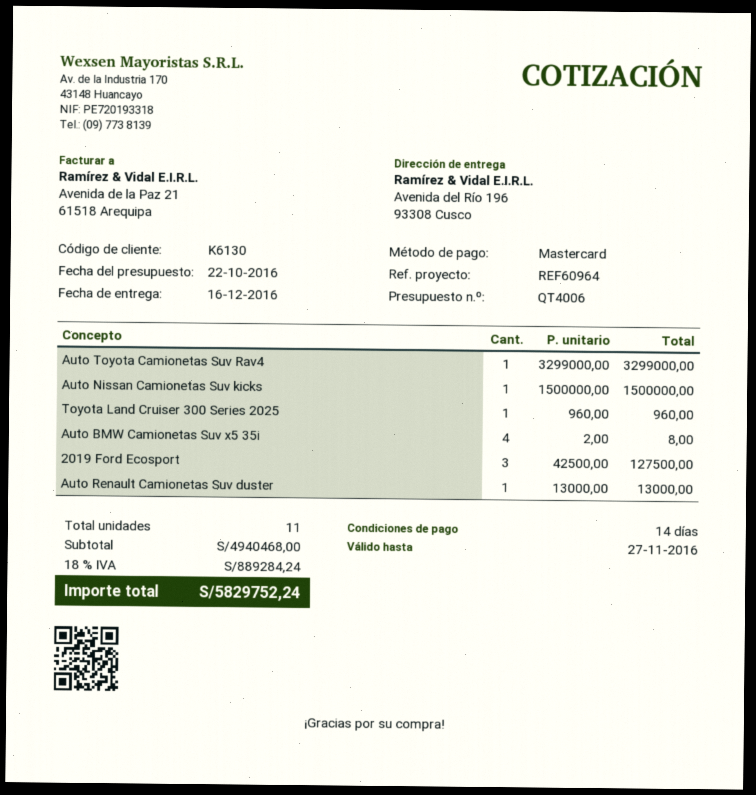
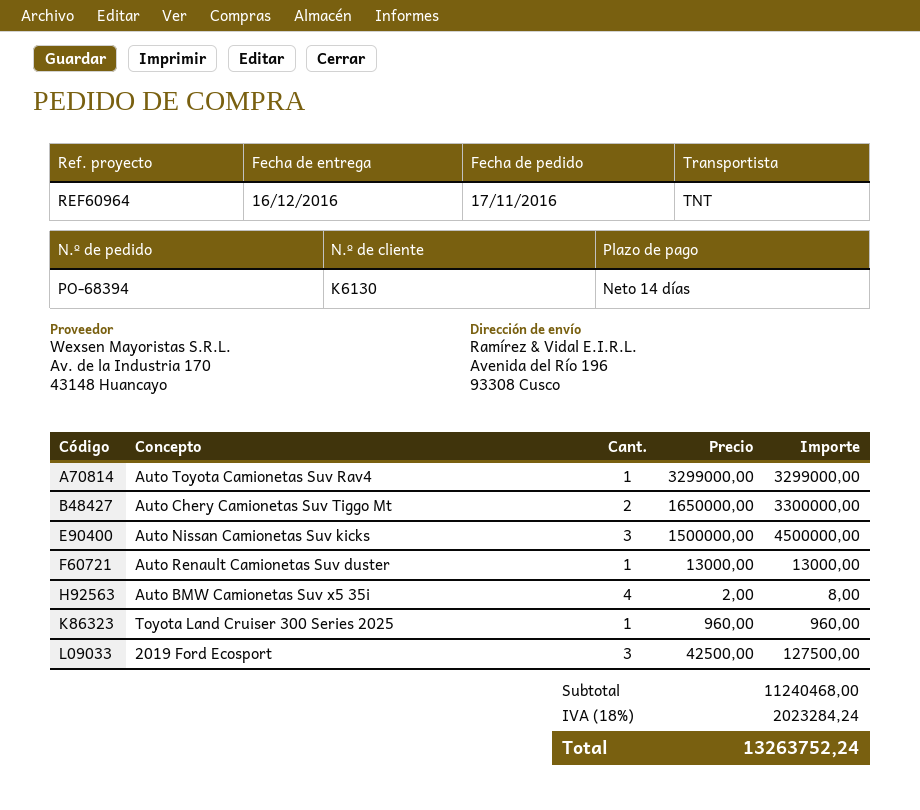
Auto Nissan Camionetas Suv kicks: 1 x 1500000.00 = 1500000.00 -> 3 x 1500000.00 = 4500000.00
Auto Chery Camionetas Suv Tiggo Mt: none -> 2 x 1650000.00 = 3300000.00
subtotal: 4940468.00 -> 11240468.00
tax: 18% = 889284.24 -> 18% = 2023284.24
total: 5829752.24 -> 13263752.24

